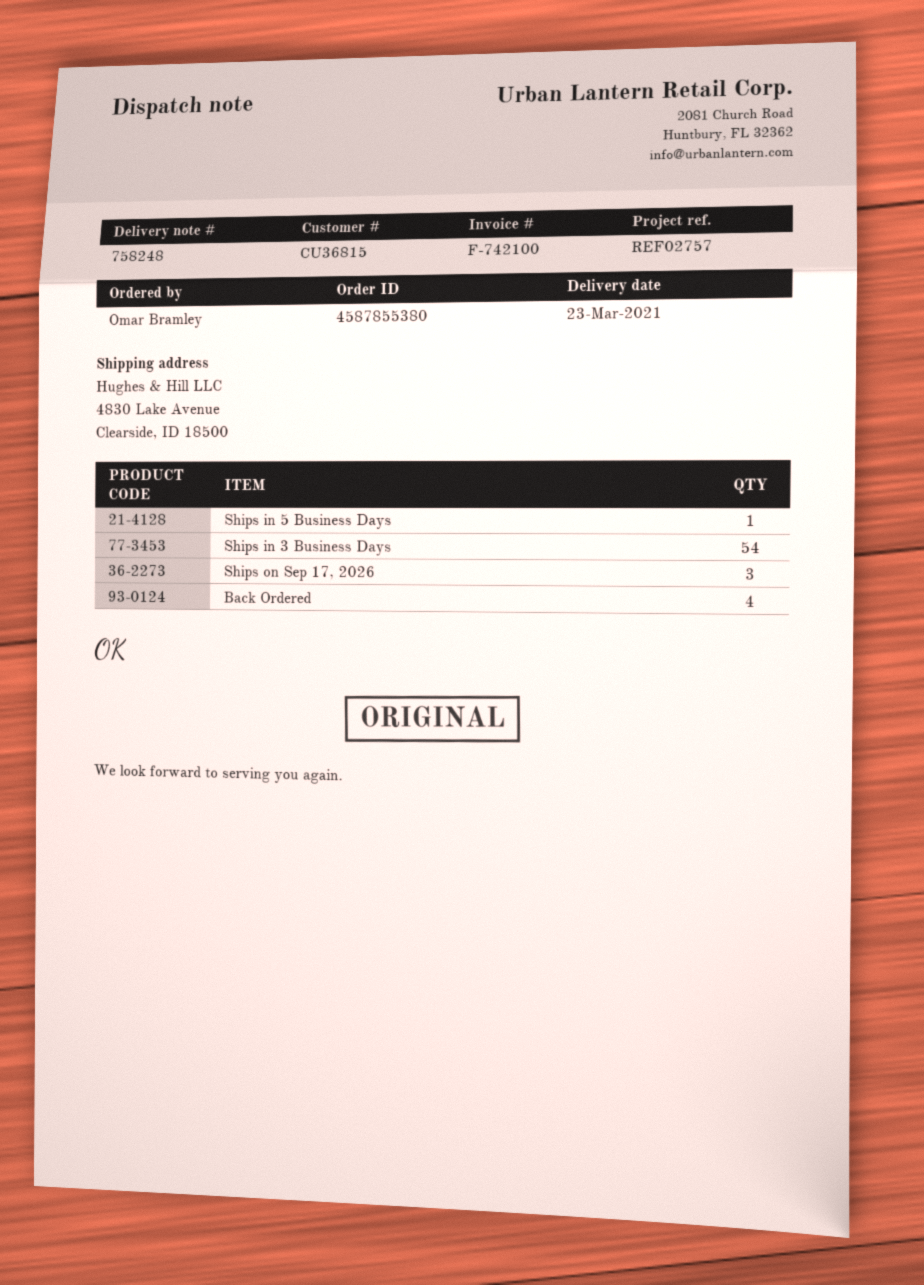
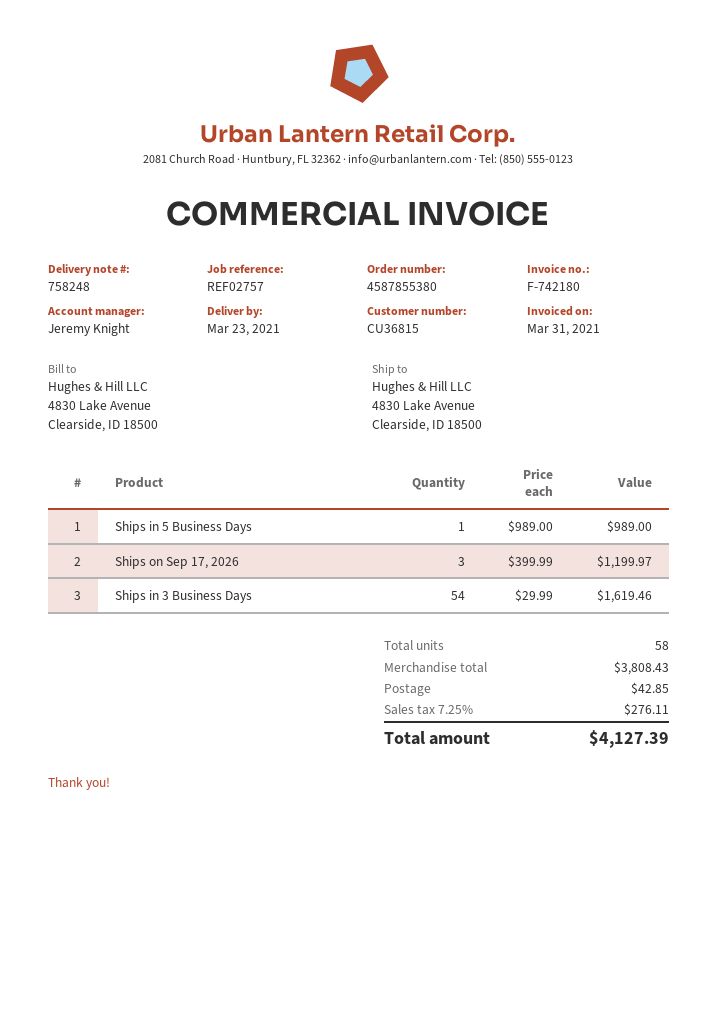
invoice number: F-742100 -> F-742180
Back Ordered: 4 -> none

